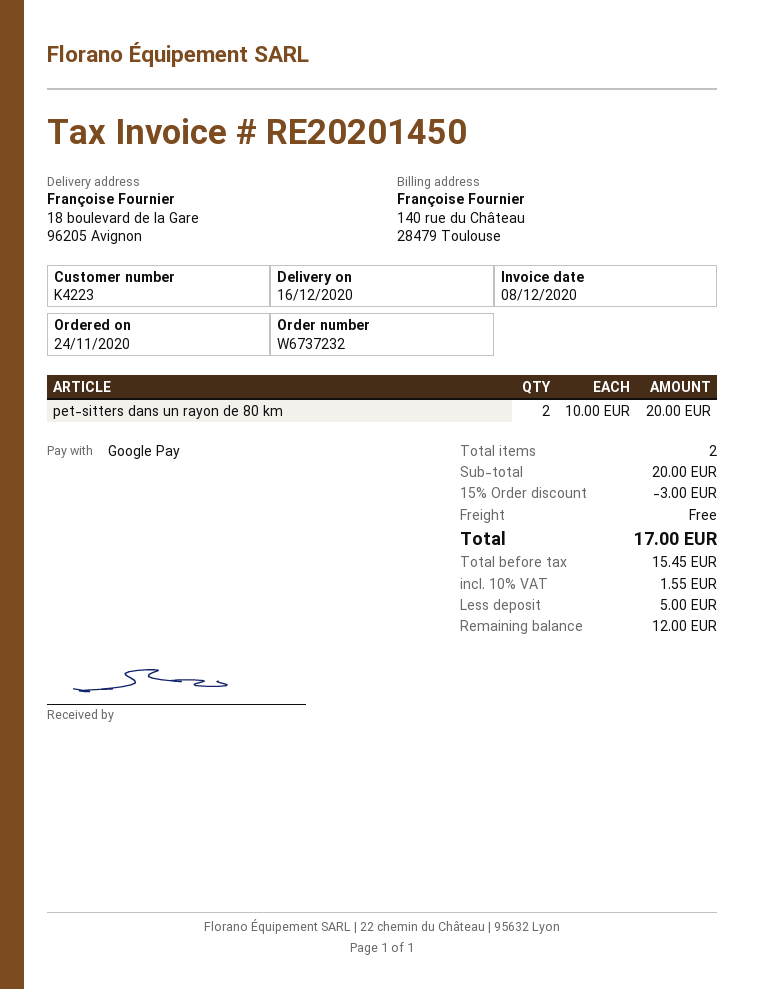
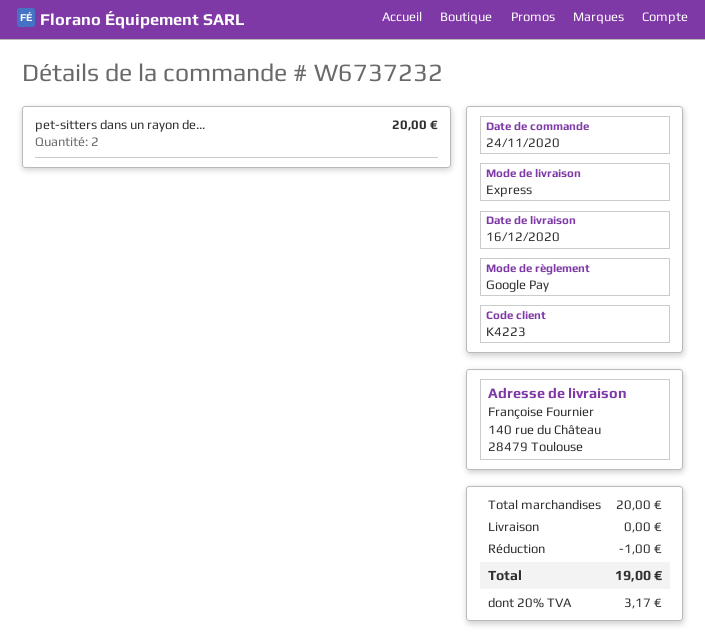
ship to: 18 boulevard de la Gare, 96205 Avignon -> 140 rue du Château, 28479 Toulouse
discount: 3.00 -> 1.00
tax: 10% = 1.55 -> 20% = 3.17
total: 17.00 -> 19.00

